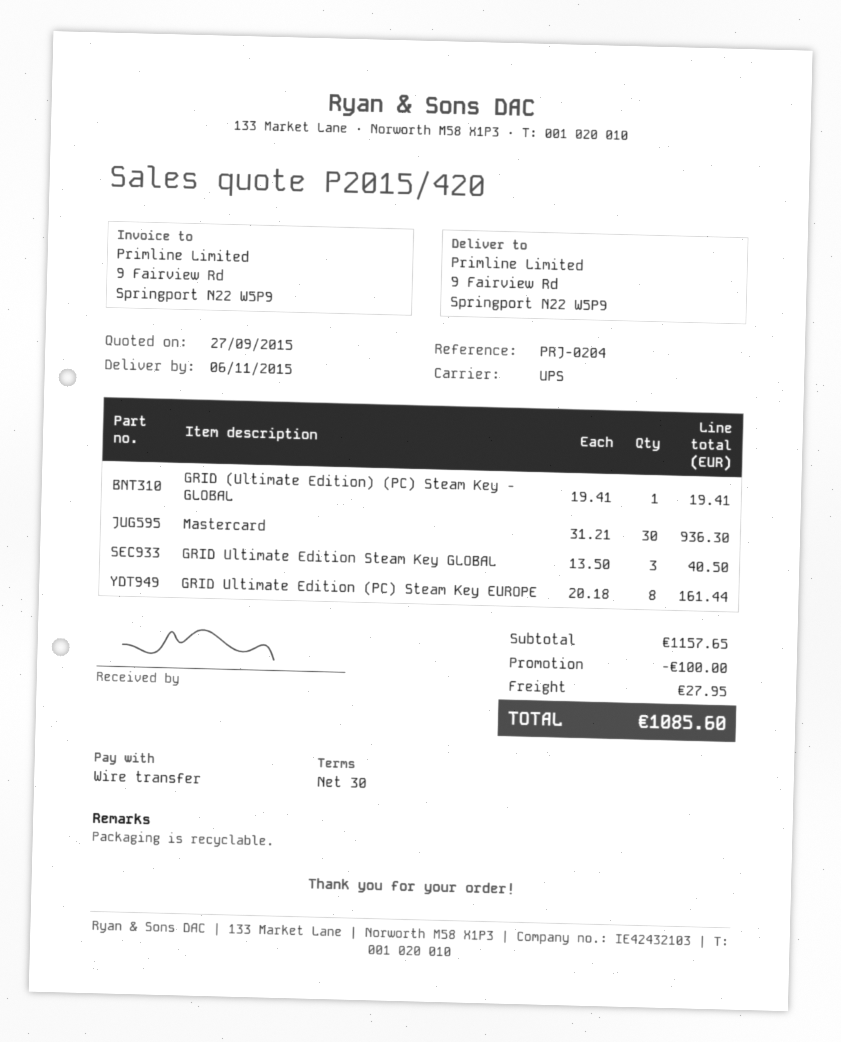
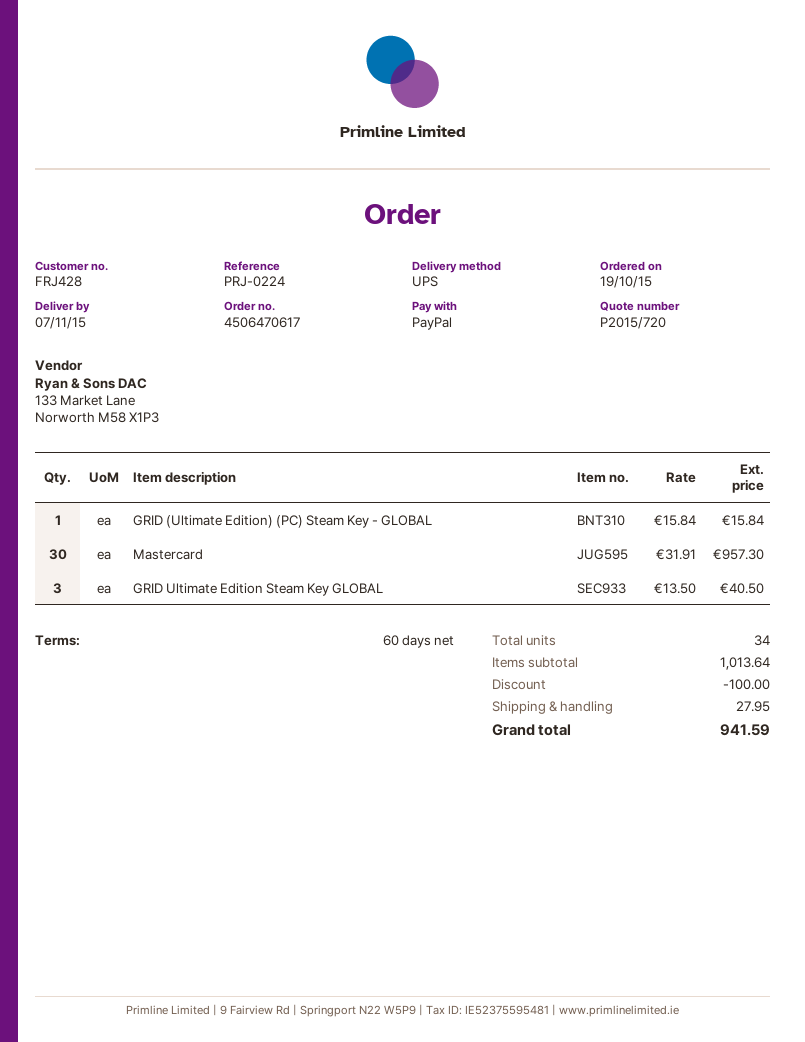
quote number: P2015/420 -> P2015/720
delivery date: 2015-11-06 -> 2015-11-07
payment terms: 30 days -> 60 days
reference: PRJ-0204 -> PRJ-0224
payment method: bank transfer -> PayPal
GRID (Ultimate Edition) (PC) Steam Key - GLOBAL: 1 x 19.41 = 19.41 -> 1 x 15.84 = 15.84
Mastercard: 30 x 31.21 = 936.30 -> 30 x 31.91 = 957.30
GRID Ultimate Edition (PC) Steam Key EUROPE: 8 x 20.18 = 161.44 -> none
subtotal: 1157.65 -> 1013.64
total: 1085.60 -> 941.59

